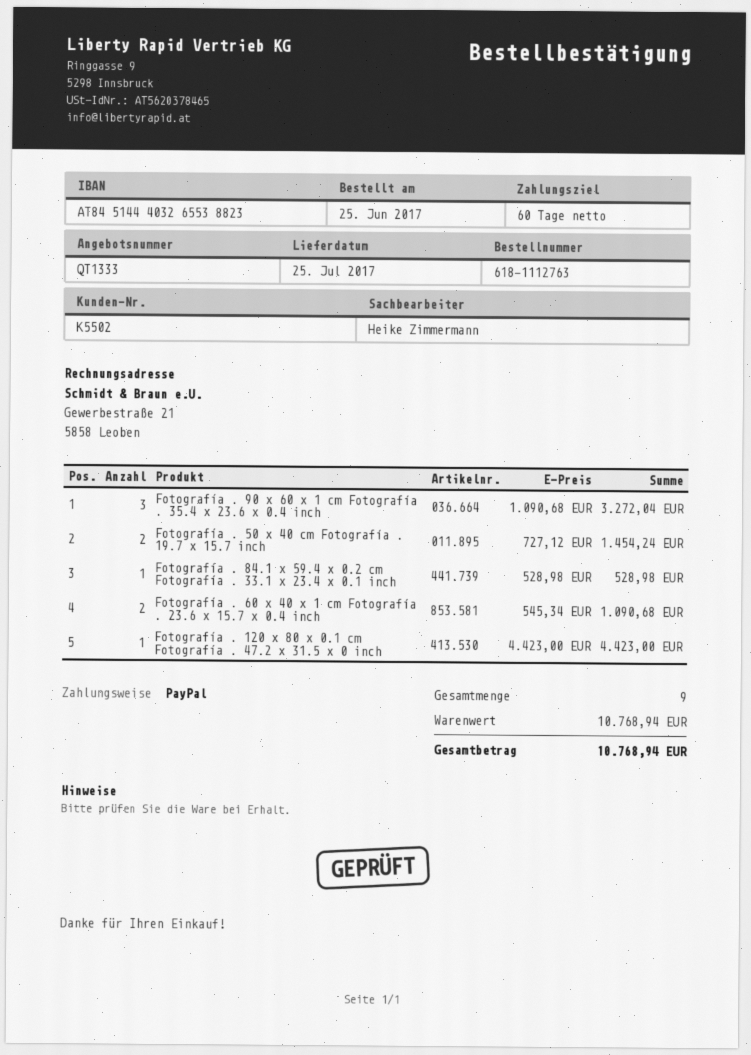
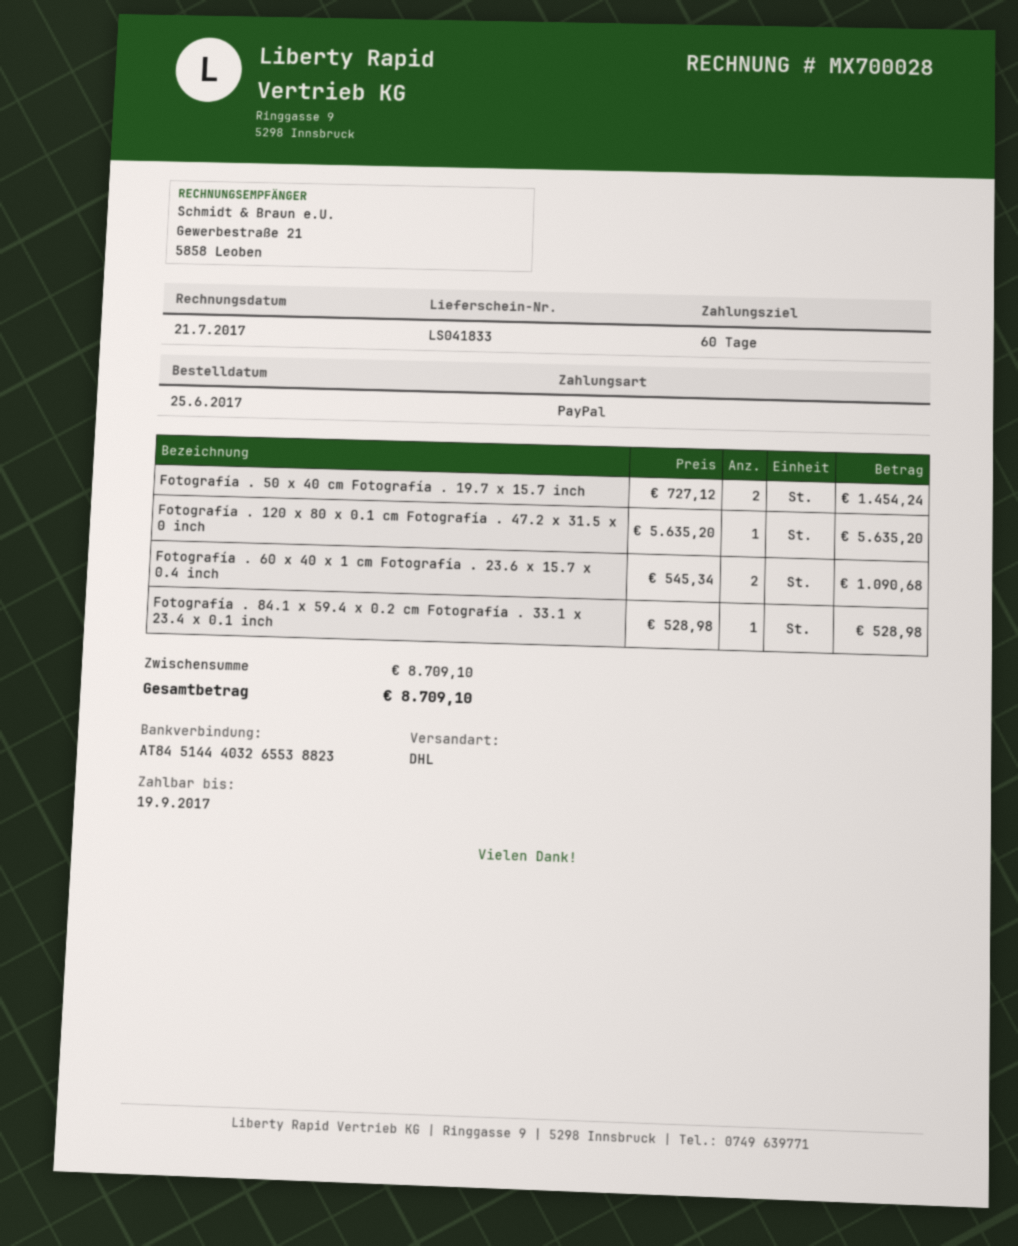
Fotografía . 90 x 60 x 1 cm Fotografía . 35.4 x 23.6 x 0.4 inch: 3 x 1090.68 = 3272.04 -> none
Fotografía . 120 x 80 x 0.1 cm Fotografía . 47.2 x 31.5 x 0 inch: 1 x 4423.00 = 4423.00 -> 1 x 5635.20 = 5635.20
subtotal: 10768.94 -> 8709.10
total: 10768.94 -> 8709.10

